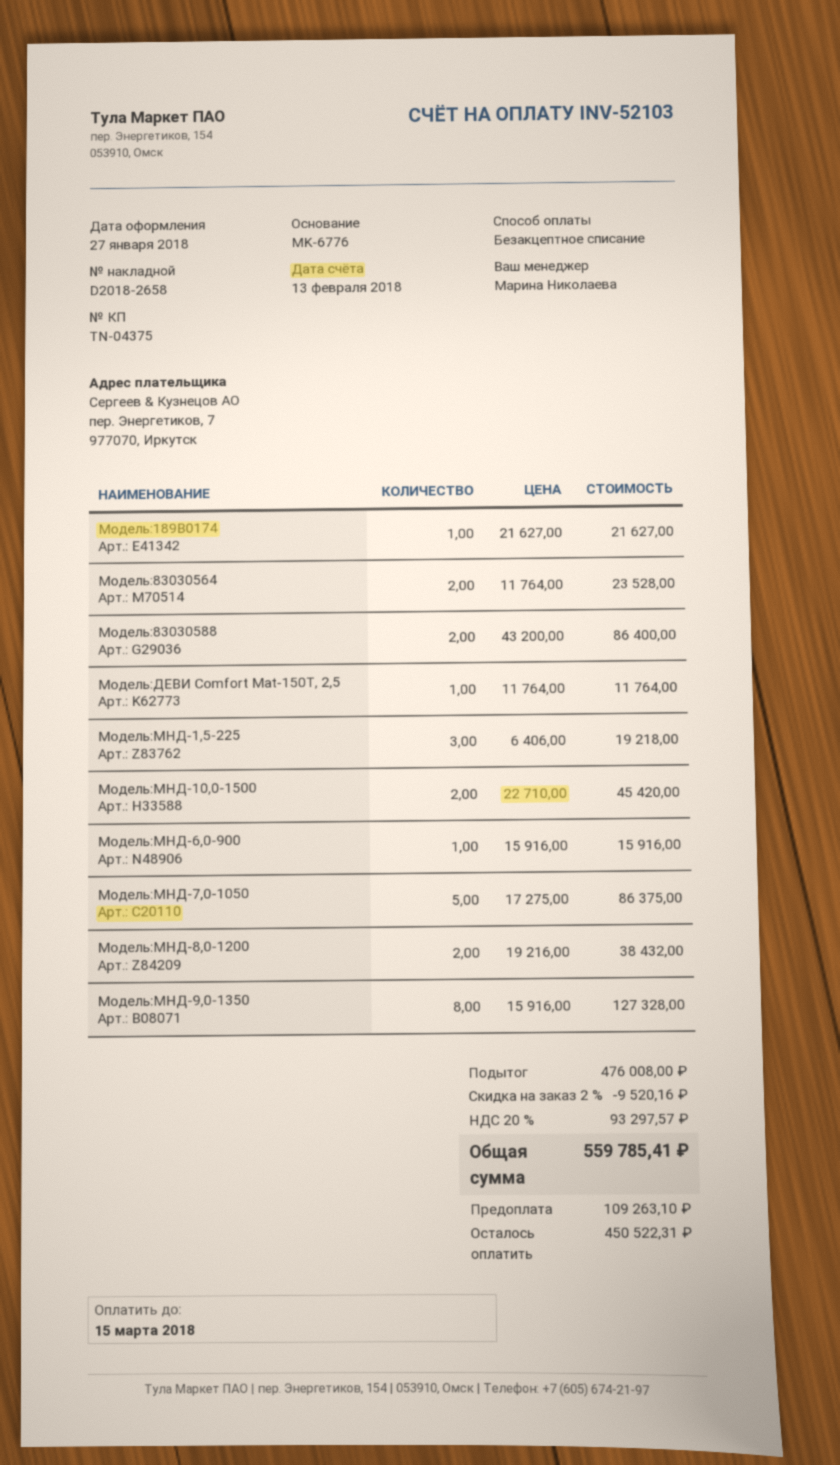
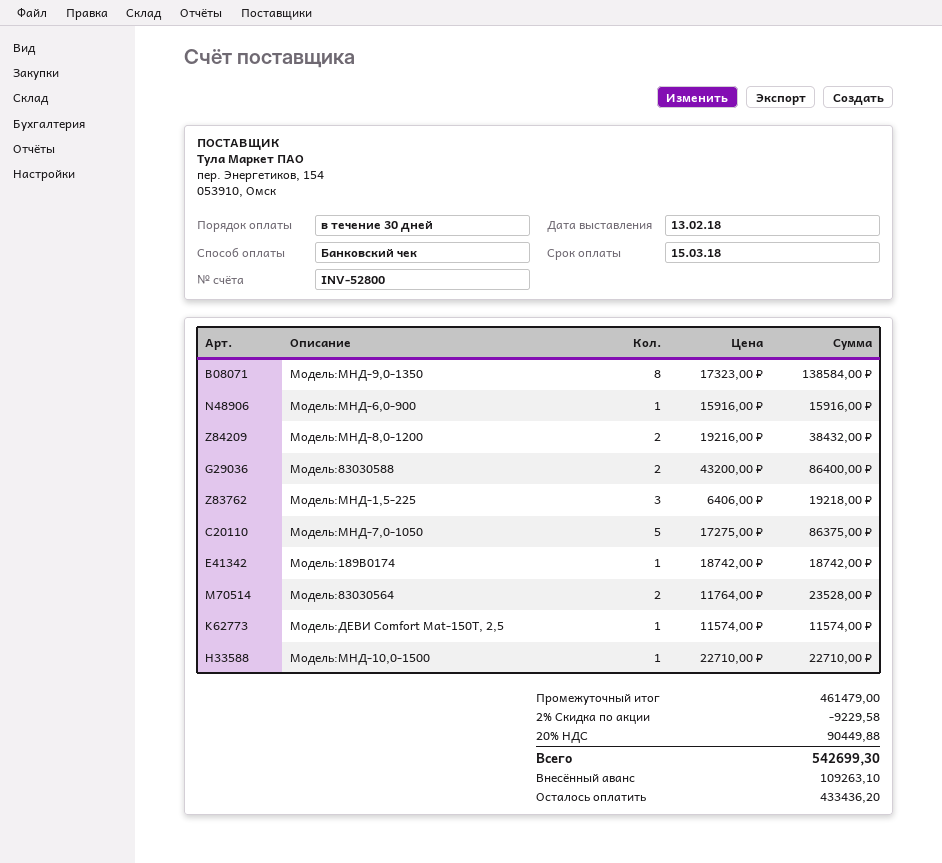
invoice number: INV-52103 -> INV-52800
payment method: direct debit -> cheque
Модель:189B0174: 1 x 21627.00 = 21627.00 -> 1 x 18742.00 = 18742.00
Модель:ДЕВИ Comfort Mat-150T, 2,5: 1 x 11764.00 = 11764.00 -> 1 x 11574.00 = 11574.00
Модель:МНД-10,0-1500: 2 x 22710.00 = 45420.00 -> 1 x 22710.00 = 22710.00
Модель:МНД-9,0-1350: 8 x 15916.00 = 127328.00 -> 8 x 17323.00 = 138584.00
subtotal: 476008.00 -> 461479.00
discount: 2% = 9520.16 -> 2% = 9229.58
tax: 20% = 93297.57 -> 20% = 90449.88
total: 559785.41 -> 542699.30
balance: 450522.31 -> 433436.20

